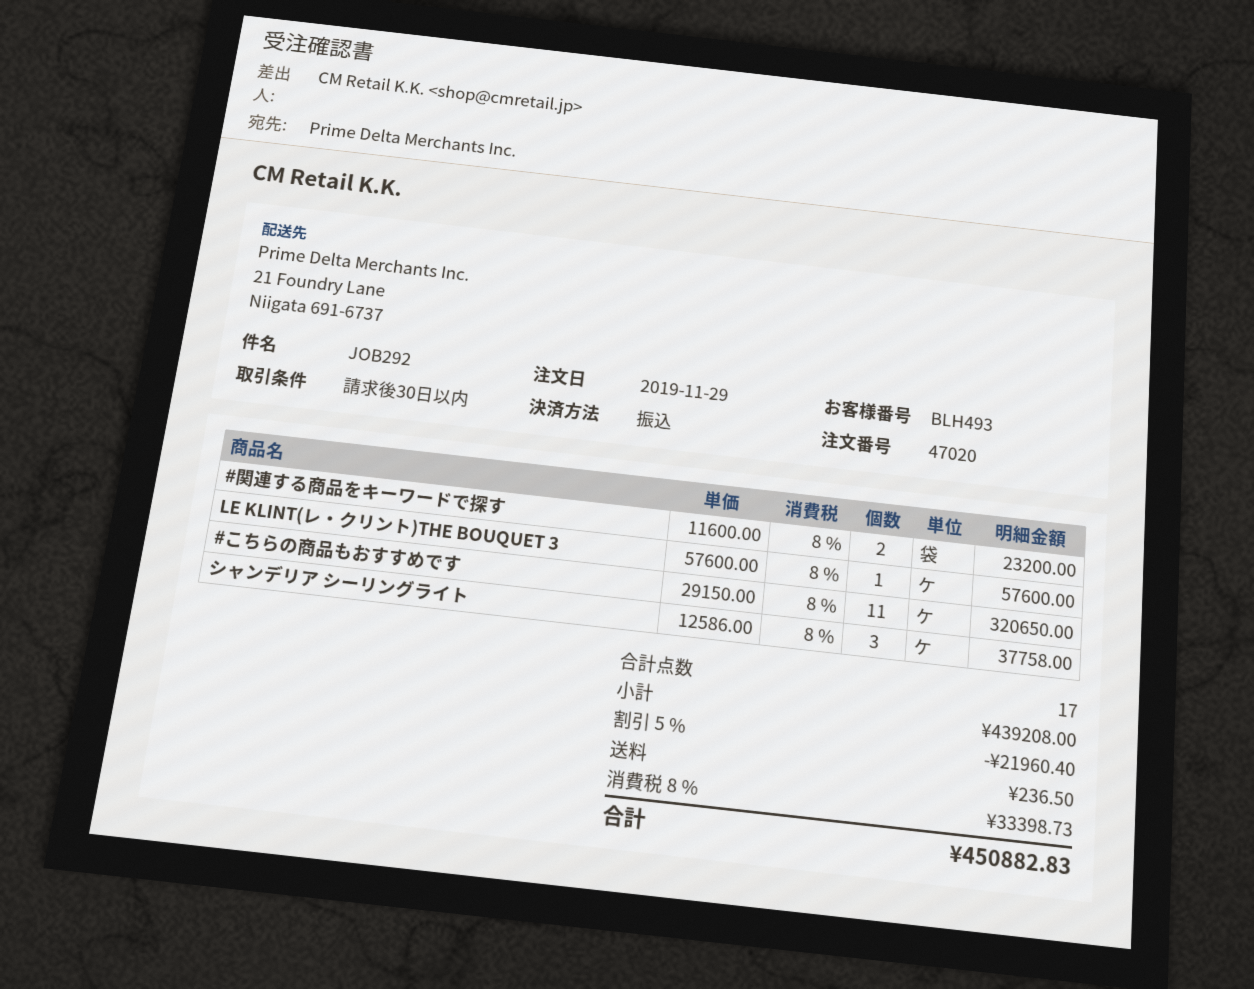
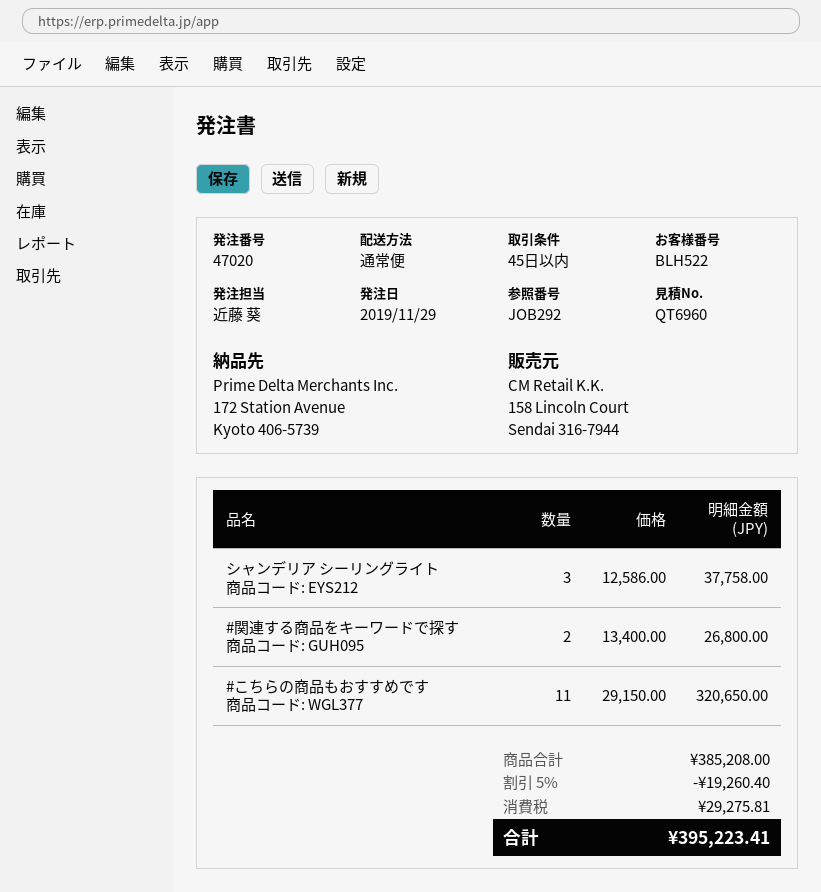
payment terms: 30 days -> 45 days
customer number: BLH493 -> BLH522
ship to: 21 Foundry Lane, Niigata 691-6737 -> 172 Station Avenue, Kyoto 406-5739
#関連する商品をキーワードで探す: 2 x 11600.00 = 23200.00 -> 2 x 13400.00 = 26800.00
LE KLINT(レ・クリント)THE BOUQUET 3: 1 x 57600.00 = 57600.00 -> none
subtotal: 439208.00 -> 385208.00
discount: 5% = 21960.40 -> 5% = 19260.40
shipping: 236.50 -> none
tax: 33398.73 -> 29275.81
total: 450882.83 -> 395223.41

